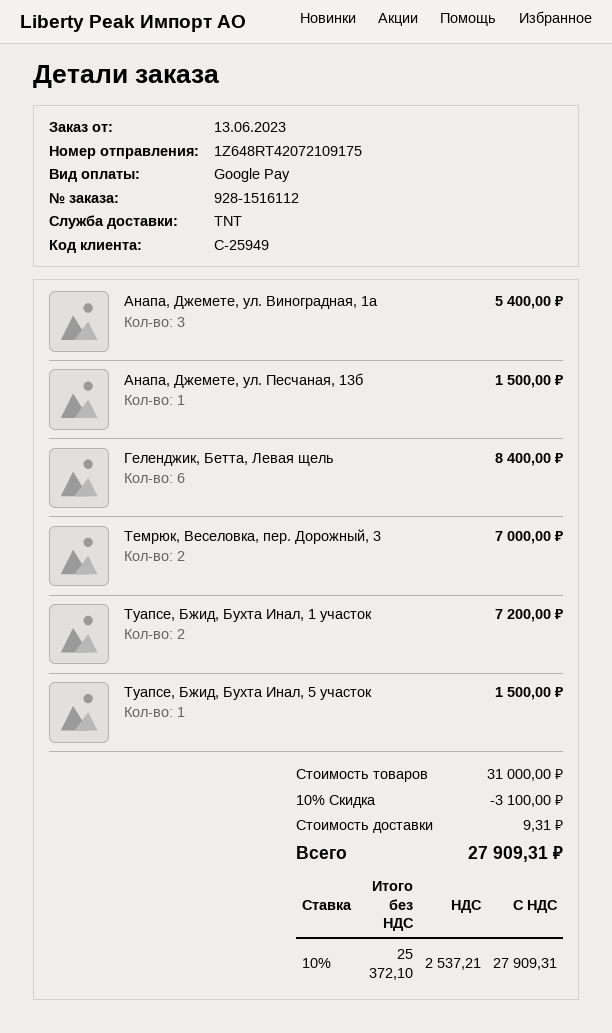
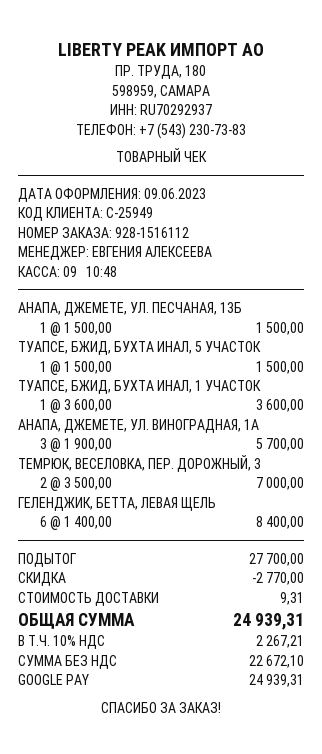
order date: 2023-06-13 -> 2023-06-09
Анапа, Джемете, ул. Виноградная, 1а: 3 for 5400.00 -> 3 for 5700.00
Туапсе, Бжид, Бухта Инал, 1 участок: 2 for 7200.00 -> 1 for 3600.00
subtotal: 31000.00 -> 27700.00
discount: 3100.00 -> 2770.00
net: 25372.10 -> 22672.10
tax: 10% = 2537.21 -> 10% = 2267.21
total: 27909.31 -> 24939.31

